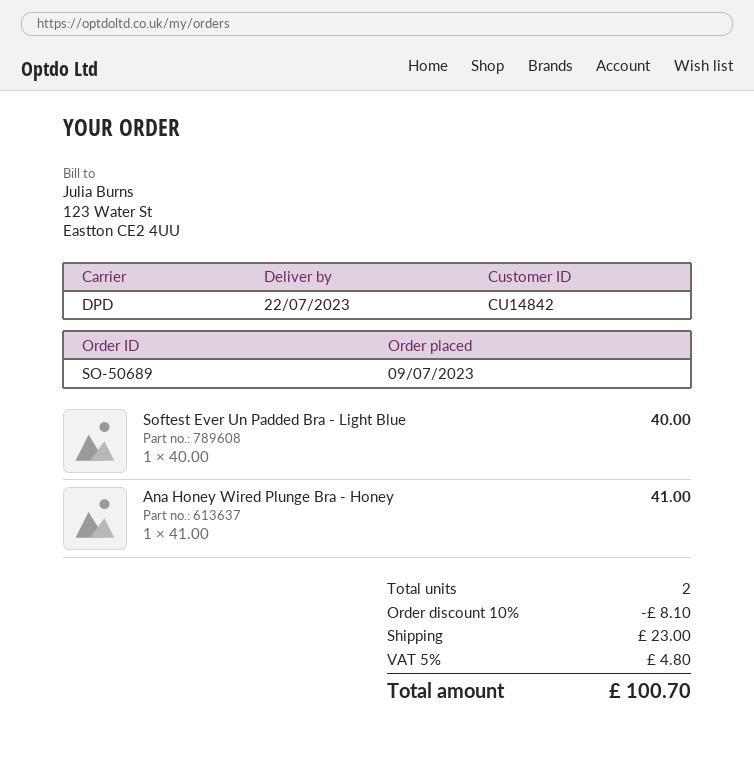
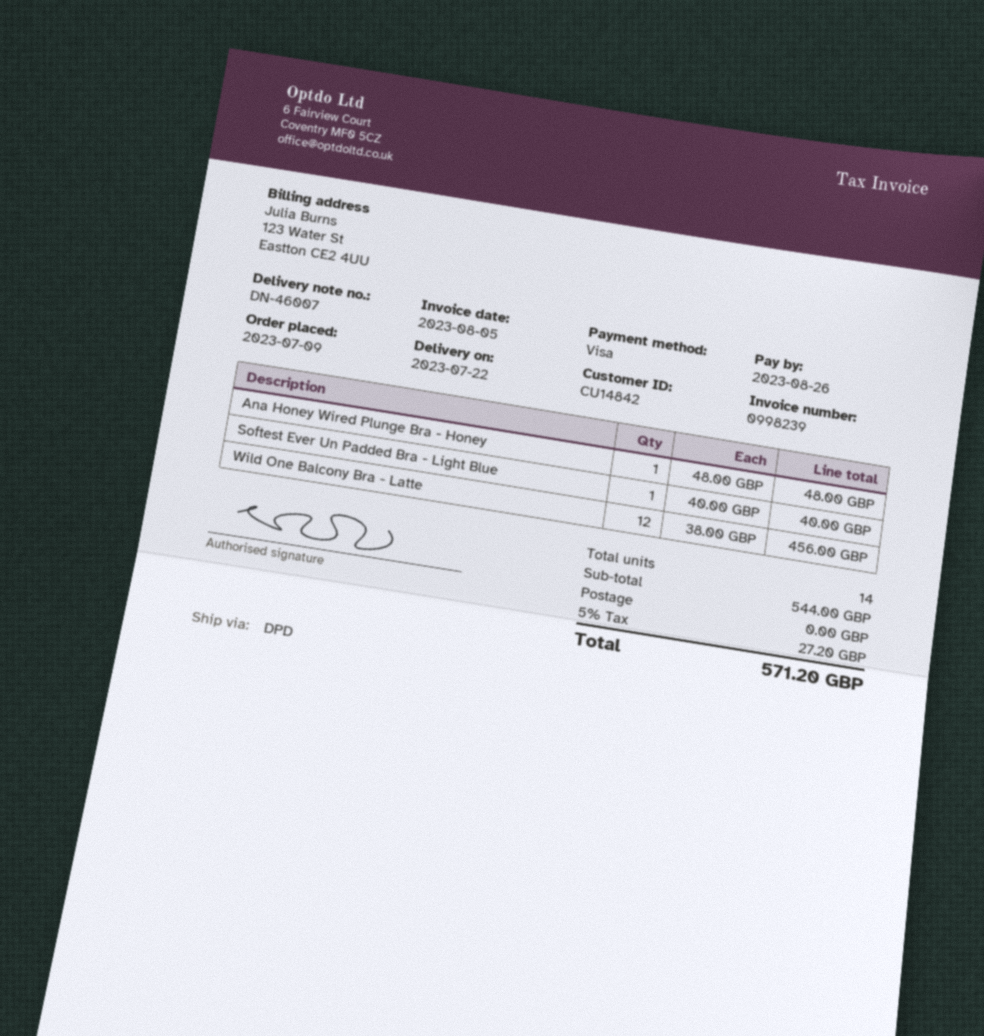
Ana Honey Wired Plunge Bra - Honey: 1 x 41.00 = 41.00 -> 1 x 48.00 = 48.00
Wild One Balcony Bra - Latte: none -> 12 x 38.00 = 456.00
total quantity: 2 -> 14
discount: 10% = 8.10 -> none
shipping: 23.00 -> 0.00
tax: 5% = 4.80 -> 5% = 27.20
total: 100.70 -> 571.20

